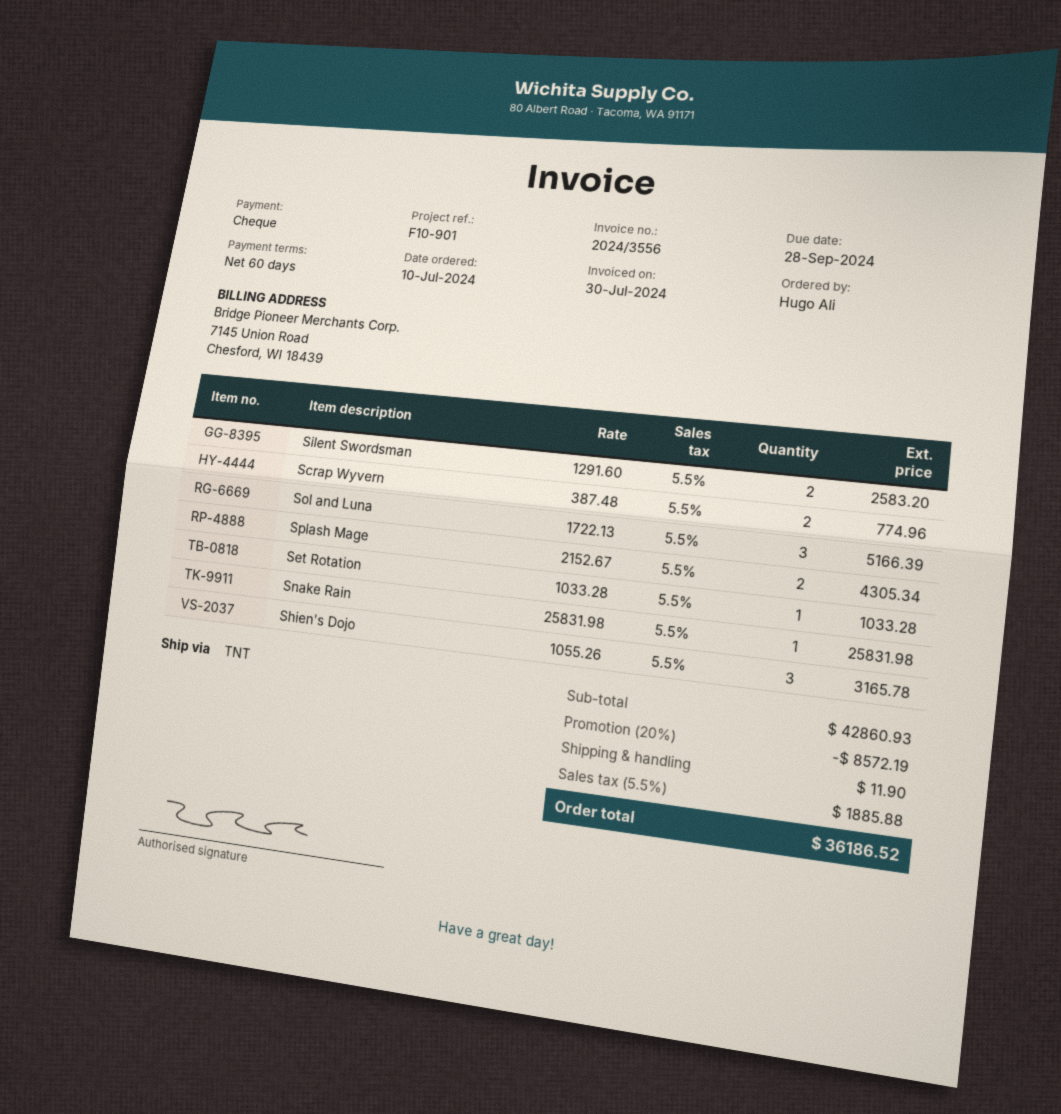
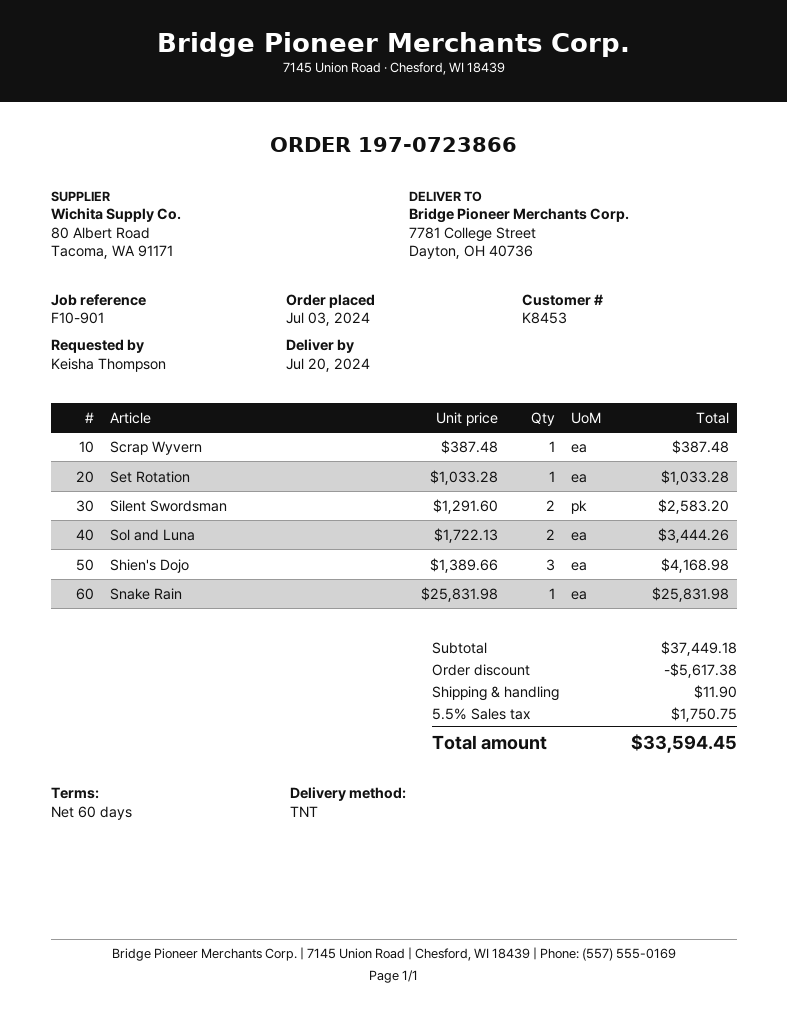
order date: 2024-07-10 -> 2024-07-03
ordered by: Hugo Ali -> Keisha Thompson
Scrap Wyvern: 2 x 387.48 = 774.96 -> 1 x 387.48 = 387.48
Sol and Luna: 3 x 1722.13 = 5166.39 -> 2 x 1722.13 = 3444.26
Splash Mage: 2 x 2152.67 = 4305.34 -> none
Shien's Dojo: 3 x 1055.26 = 3165.78 -> 3 x 1389.66 = 4168.98
subtotal: 42860.93 -> 37449.18
discount: 8572.19 -> 5617.38
tax: 5.5% = 1885.88 -> 5.5% = 1750.75
total: 36186.52 -> 33594.45

